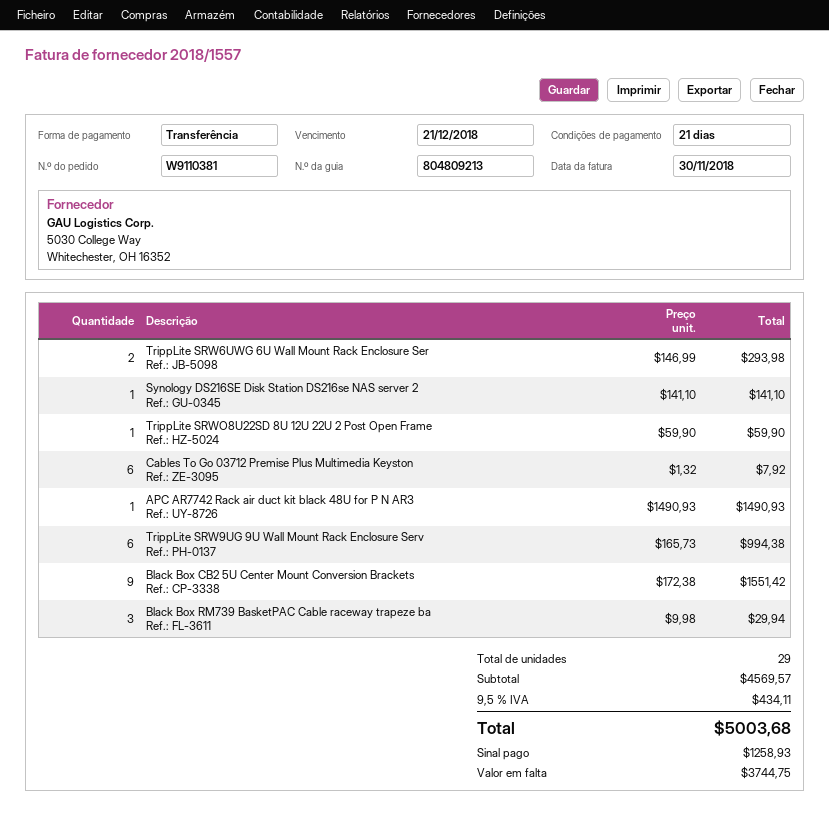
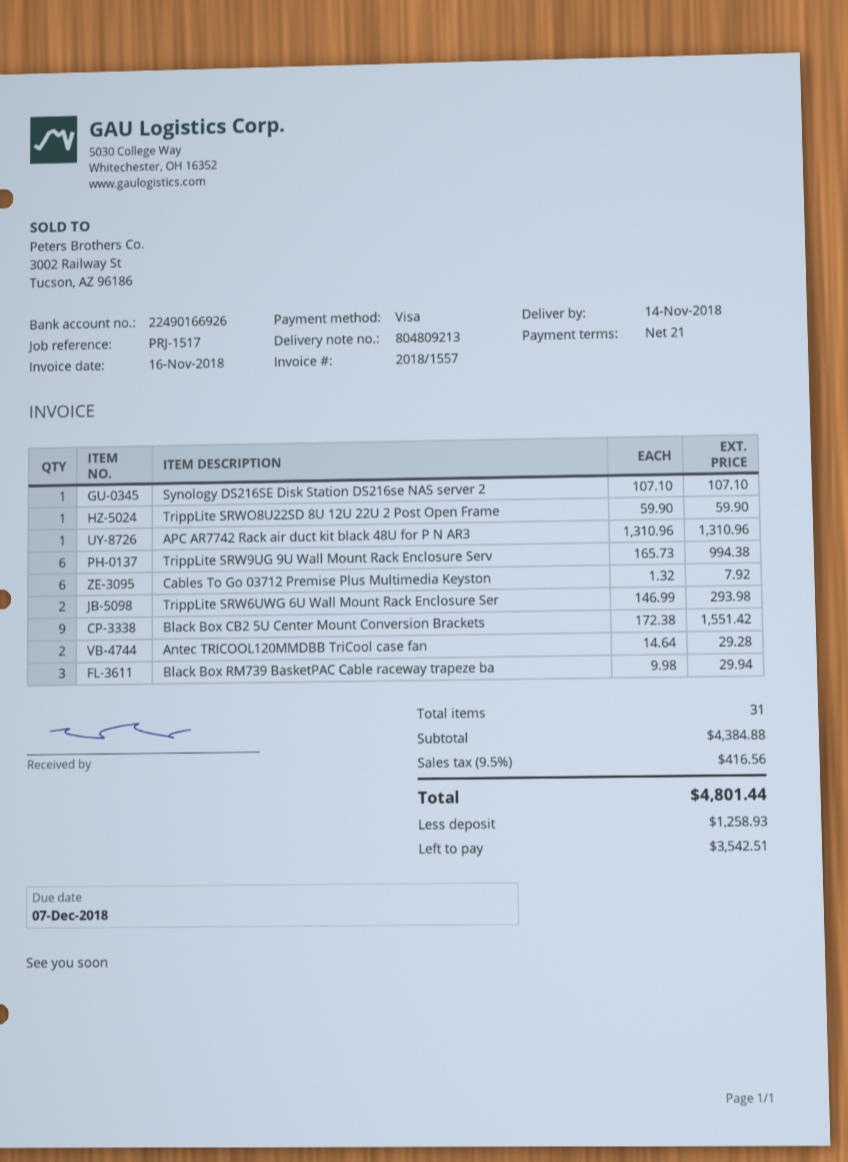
invoice date: 2018-11-30 -> 2018-11-16
due date: 2018-12-21 -> 2018-12-07
payment method: bank transfer -> Visa
Synology DS216SE Disk Station DS216se NAS server 2: 1 x 141.10 = 141.10 -> 1 x 107.10 = 107.10
APC AR7742 Rack air duct kit black 48U for P N AR3: 1 x 1490.93 = 1490.93 -> 1 x 1310.96 = 1310.96
Antec TRICOOL120MMDBB TriCool case fan: none -> 2 x 14.64 = 29.28
total quantity: 29 -> 31
subtotal: 4569.57 -> 4384.88
tax: 9.5% = 434.11 -> 9.5% = 416.56
total: 5003.68 -> 4801.44
balance: 3744.75 -> 3542.51

